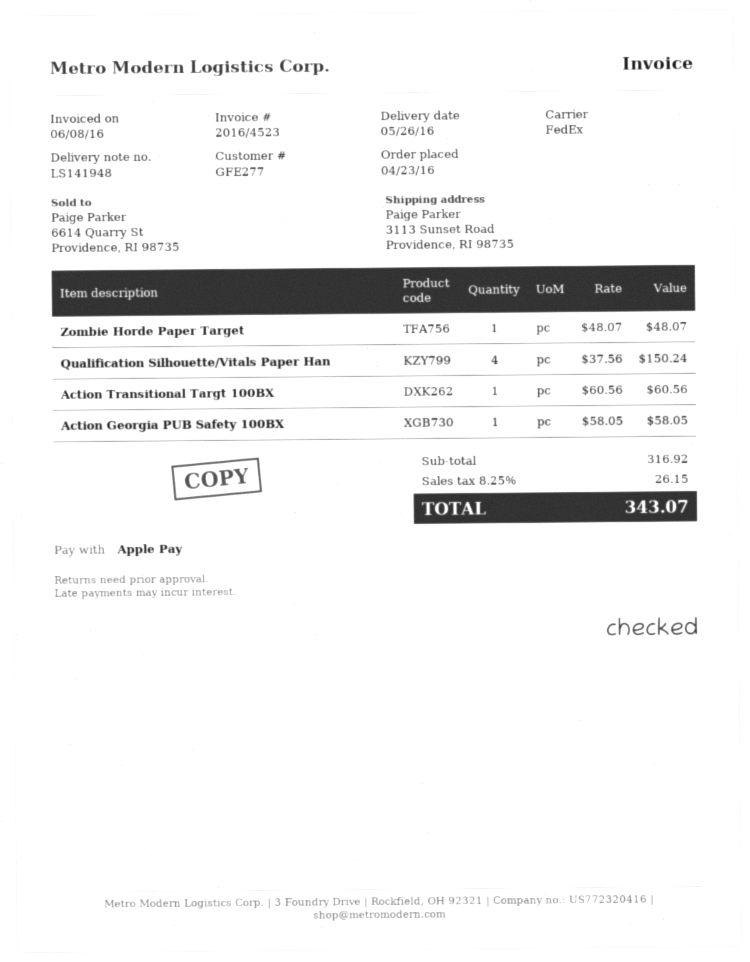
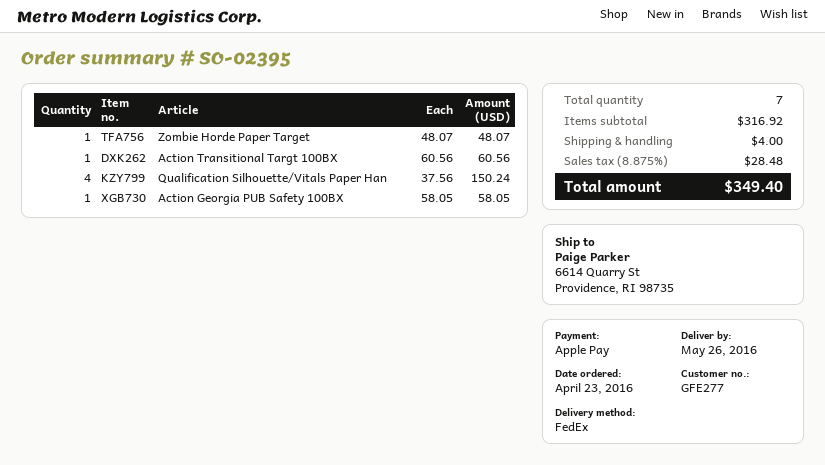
ship to: 3113 Sunset Road, Providence, RI 98735 -> 6614 Quarry St, Providence, RI 98735
shipping: none -> 4.00
tax: 8.25% = 26.15 -> 8.875% = 28.48
total: 343.07 -> 349.40

